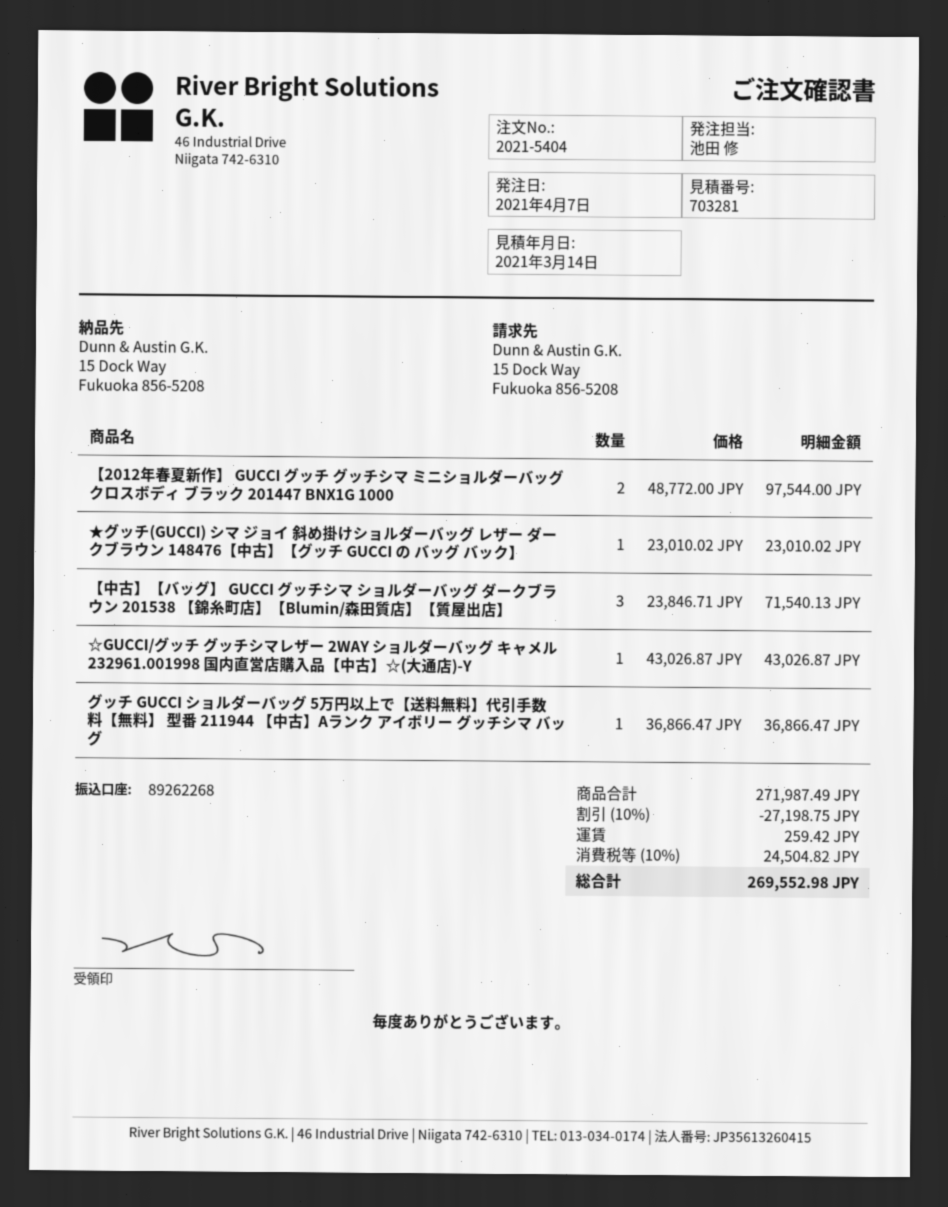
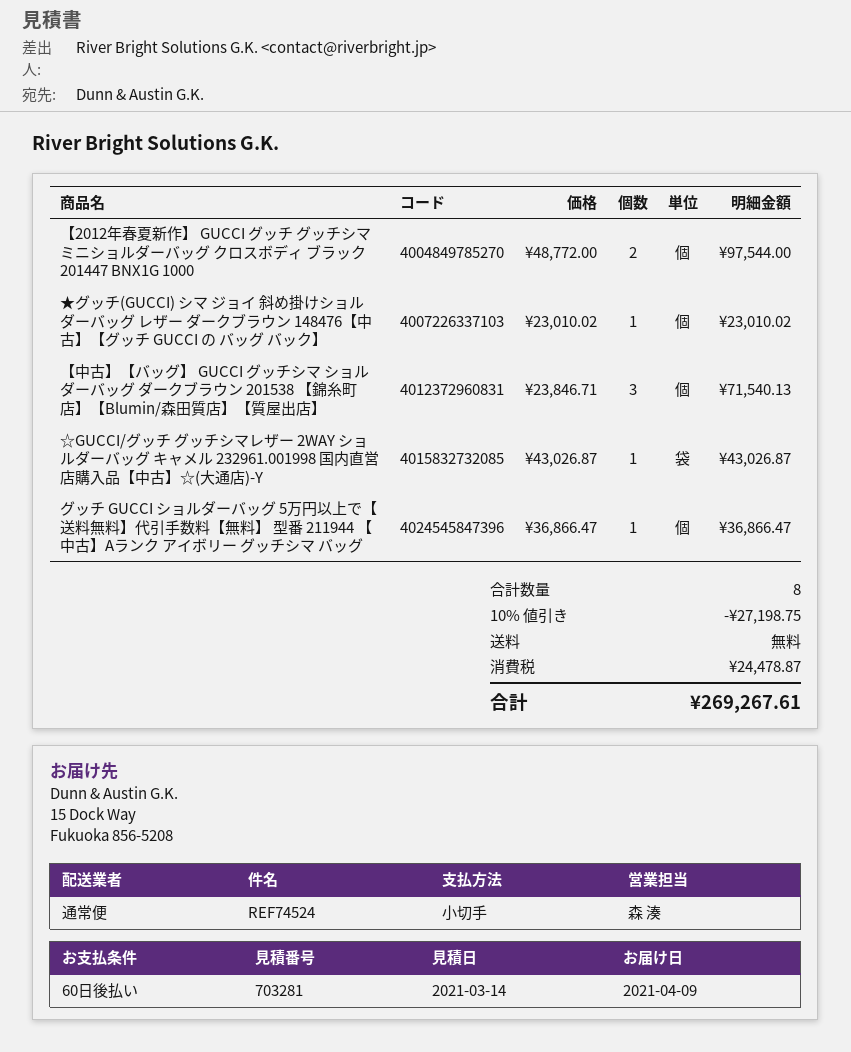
shipping: 259.42 -> 0.00
tax: 24504.82 -> 24478.87
total: 269552.98 -> 269267.61

